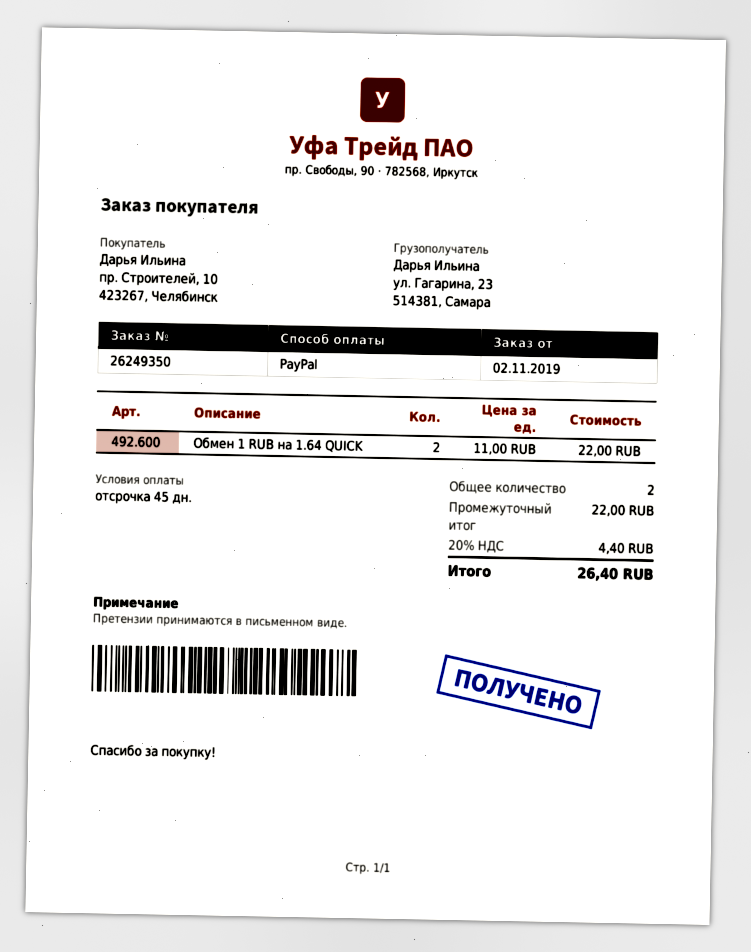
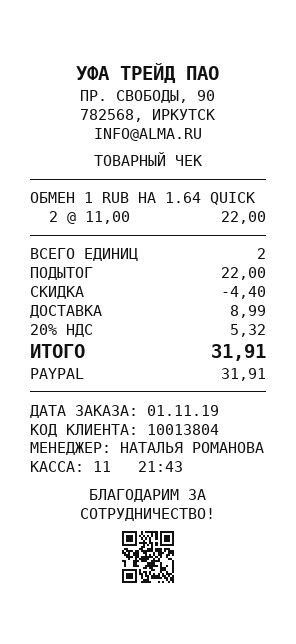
order date: 2019-11-02 -> 2019-11-01
discount: none -> 4.40
shipping: none -> 8.99
tax: 20% = 4.40 -> 20% = 5.32
total: 26.40 -> 31.91

